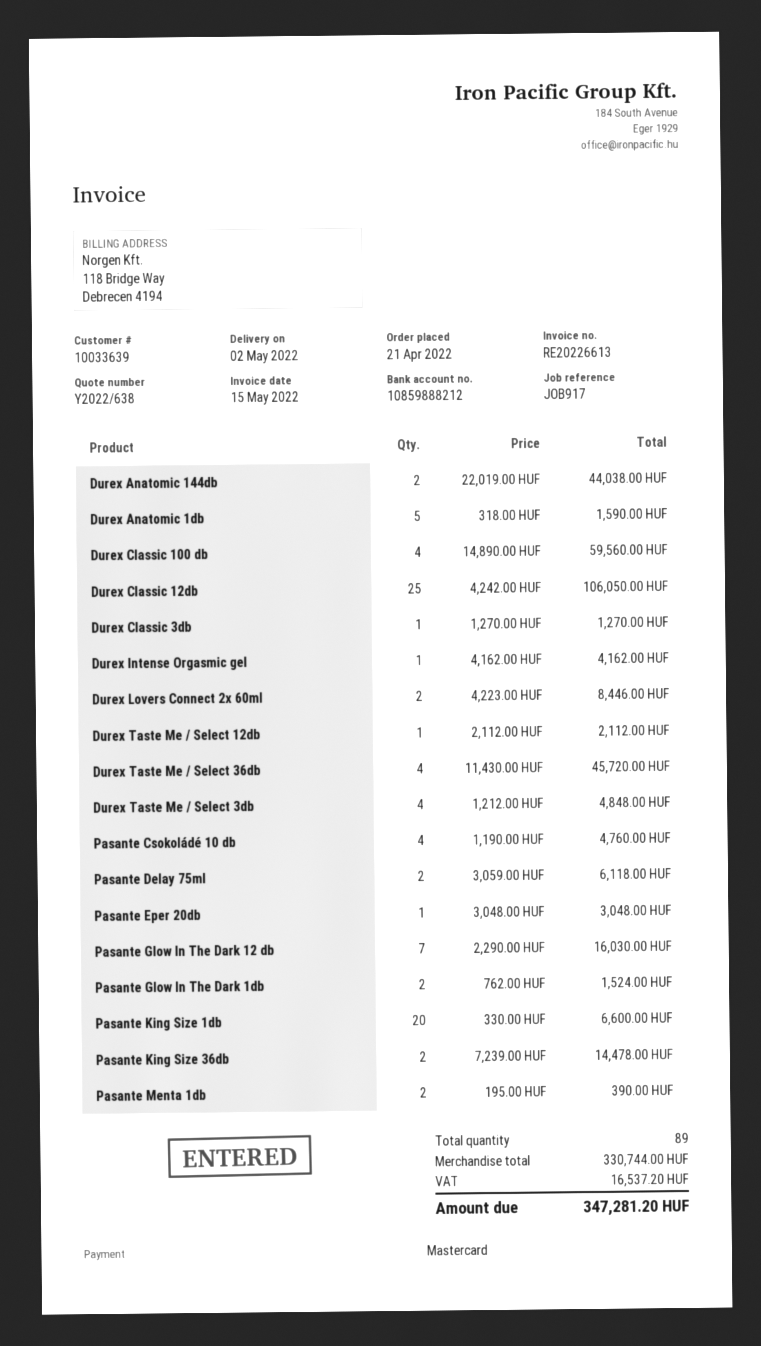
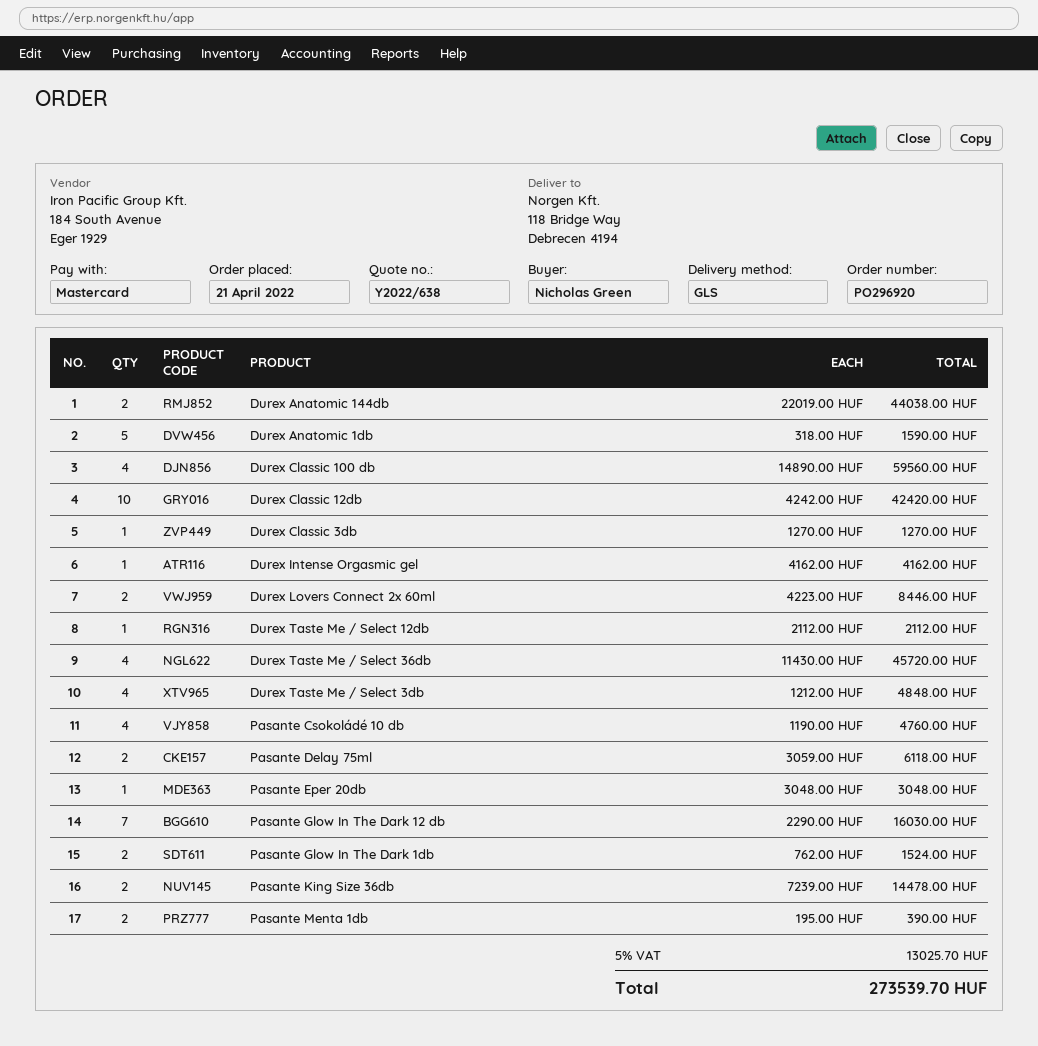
Durex Classic 12db: 25 x 4242.00 = 106050.00 -> 10 x 4242.00 = 42420.00
Pasante King Size 1db: 20 x 330.00 = 6600.00 -> none
tax: 16537.20 -> 13025.70
total: 347281.20 -> 273539.70

